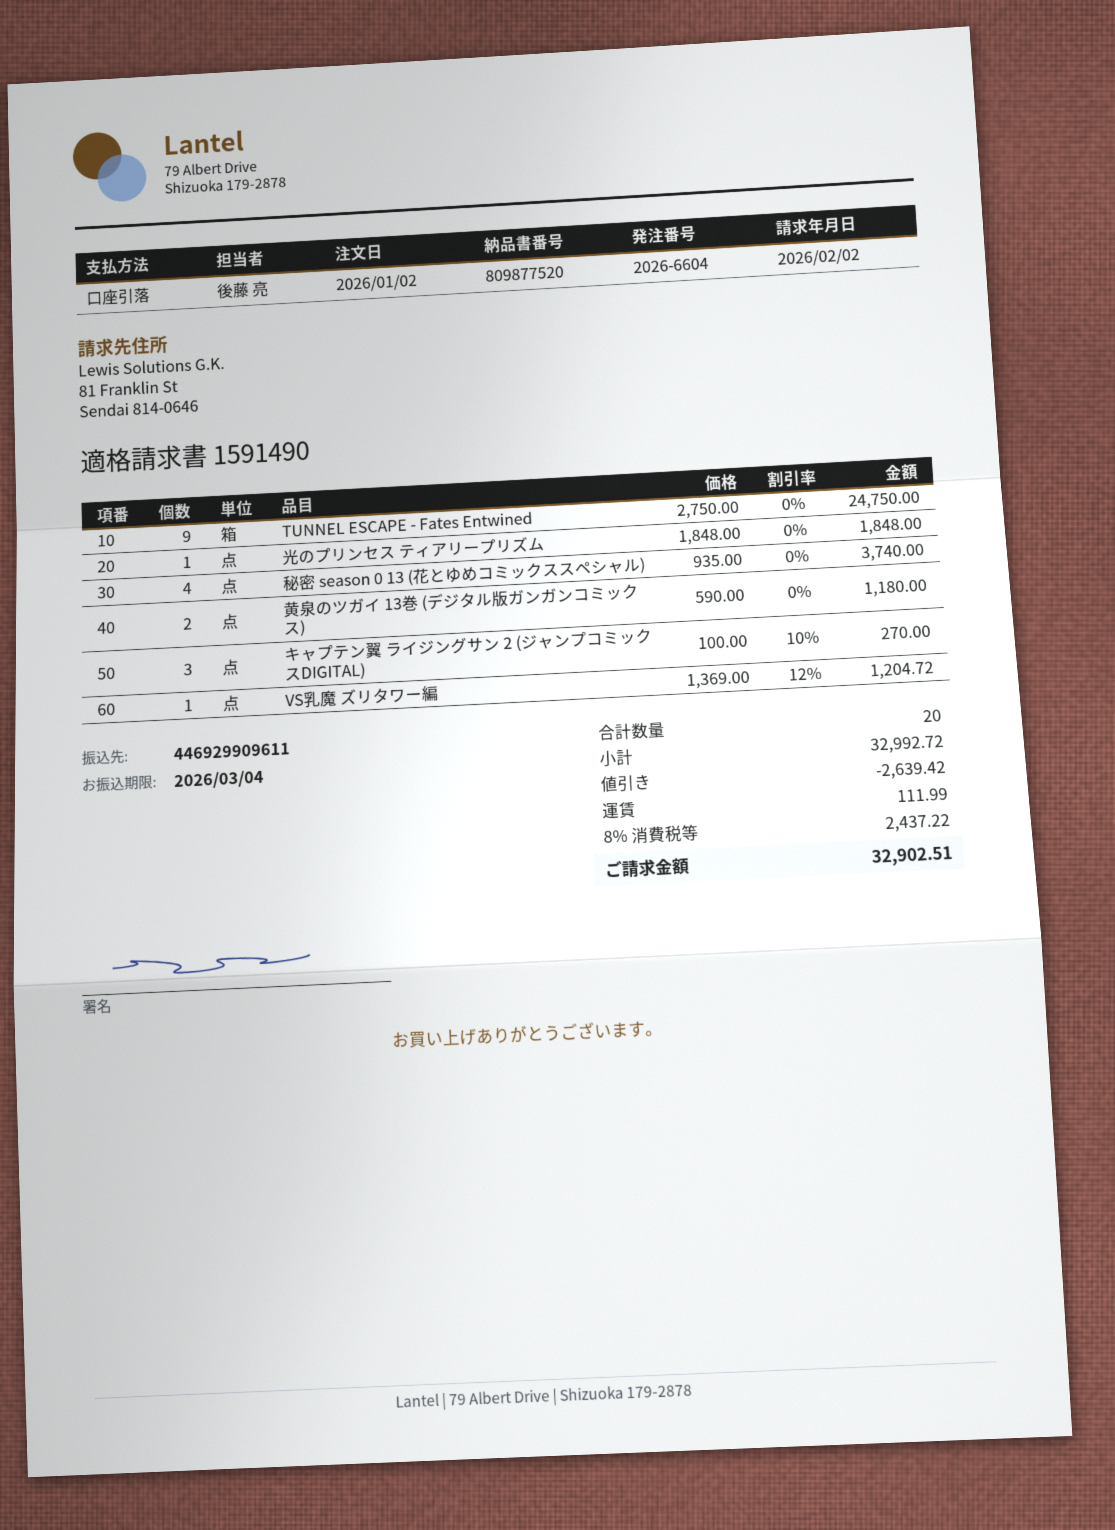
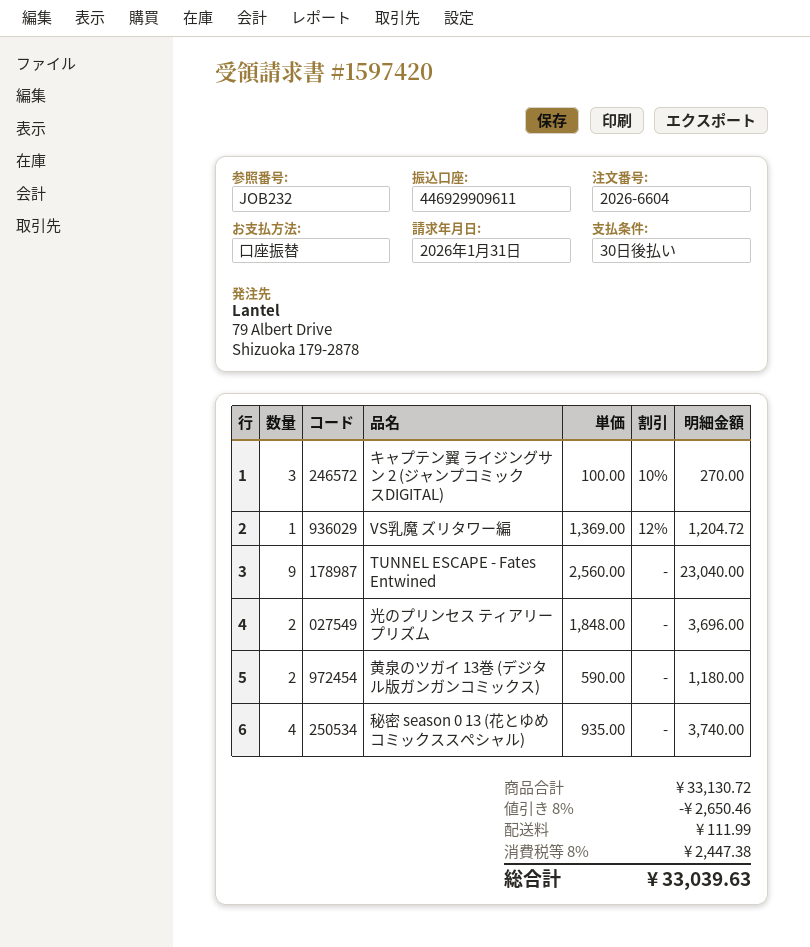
invoice number: 1591490 -> 1597420
invoice date: 2026-02-02 -> 2026-01-31
TUNNEL ESCAPE - Fates Entwined: 9 x 2750.00 = 24750.00 -> 9 x 2560.00 = 23040.00
光のプリンセス ティアリープリズム: 1 x 1848.00 = 1848.00 -> 2 x 1848.00 = 3696.00
subtotal: 32992.72 -> 33130.72
discount: 2639.42 -> 2650.46
tax: 8% = 2437.22 -> 8% = 2447.38
total: 32902.51 -> 33039.63

